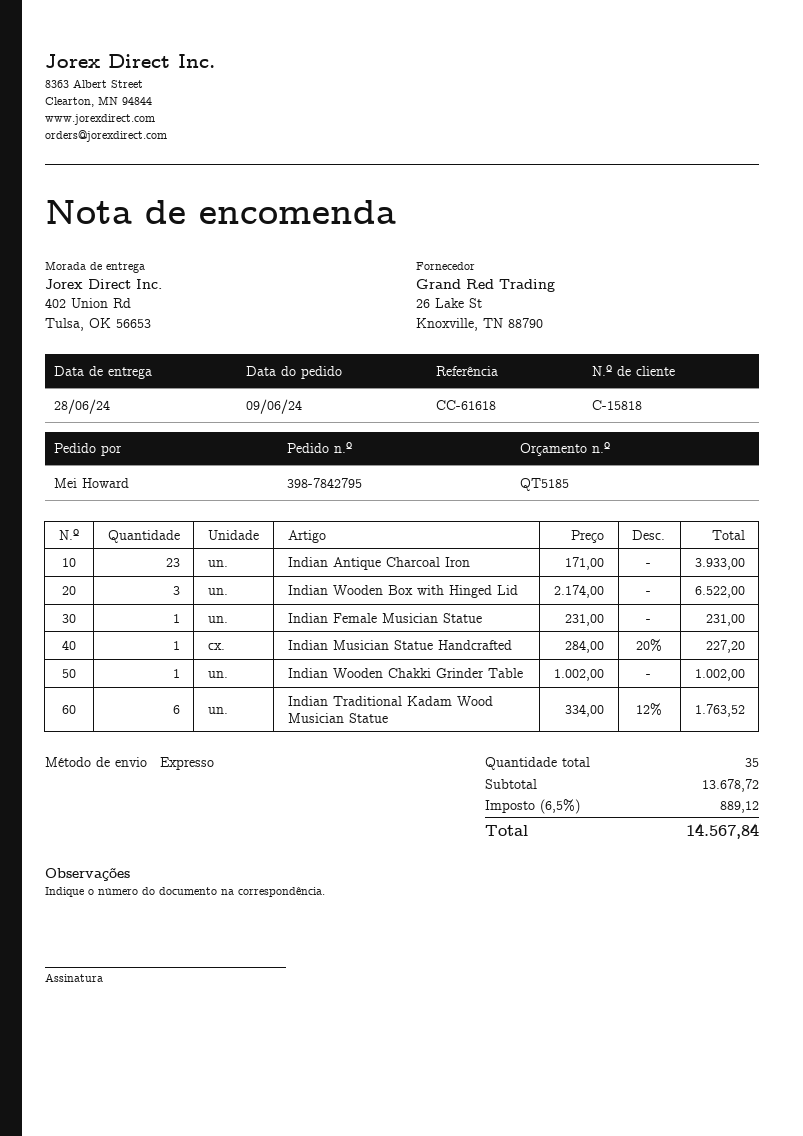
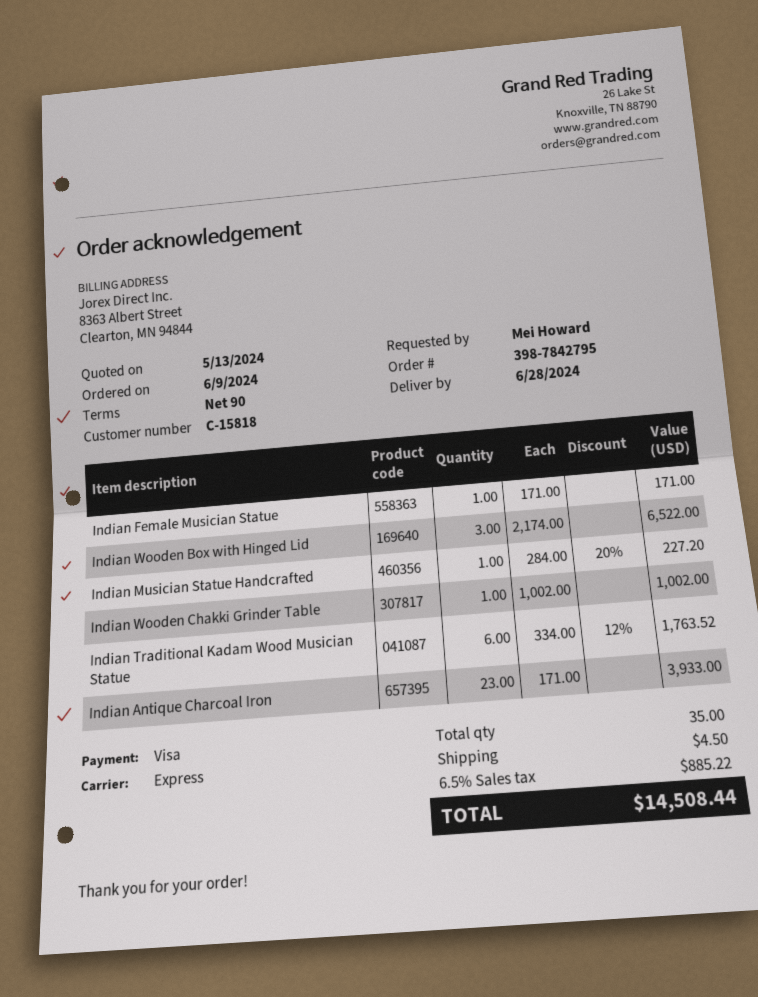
Indian Female Musician Statue: 1 x 231.00 = 231.00 -> 1 x 171.00 = 171.00
shipping: none -> 4.50
tax: 6.5% = 889.12 -> 6.5% = 885.22
total: 14567.84 -> 14508.44

